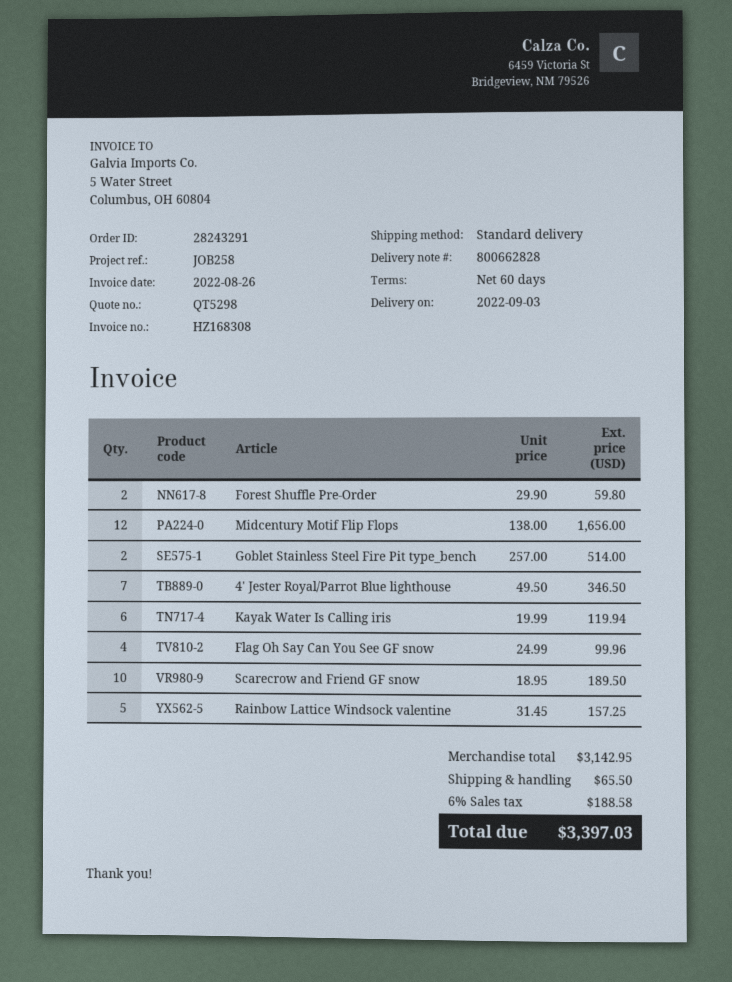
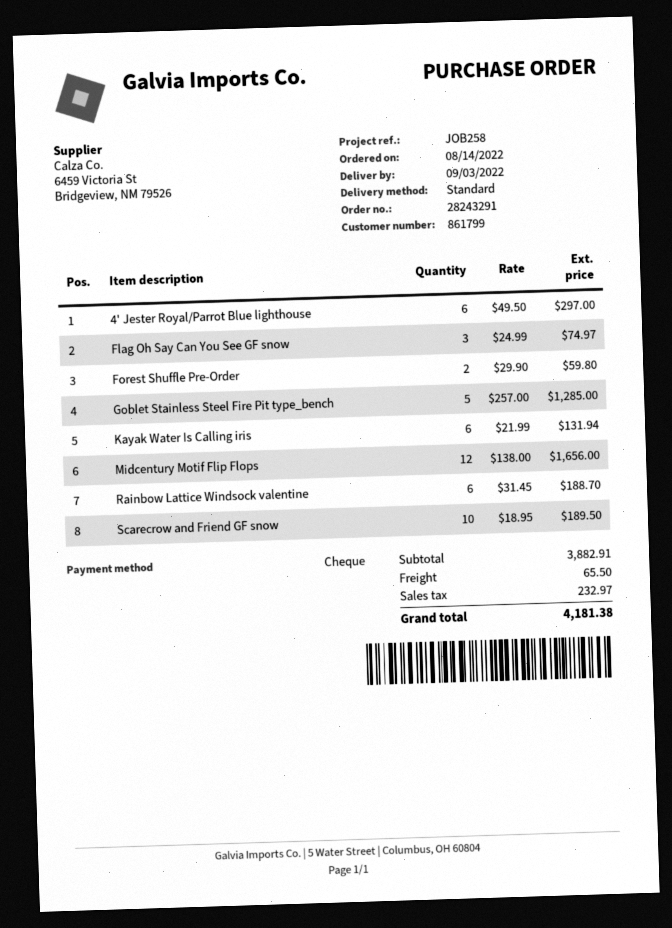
Goblet Stainless Steel Fire Pit type_bench: 2 x 257.00 = 514.00 -> 5 x 257.00 = 1285.00
4' Jester Royal/Parrot Blue lighthouse: 7 x 49.50 = 346.50 -> 6 x 49.50 = 297.00
Kayak Water Is Calling iris: 6 x 19.99 = 119.94 -> 6 x 21.99 = 131.94
Flag Oh Say Can You See GF snow: 4 x 24.99 = 99.96 -> 3 x 24.99 = 74.97
Rainbow Lattice Windsock valentine: 5 x 31.45 = 157.25 -> 6 x 31.45 = 188.70
subtotal: 3142.95 -> 3882.91
tax: 188.58 -> 232.97
total: 3397.03 -> 4181.38

